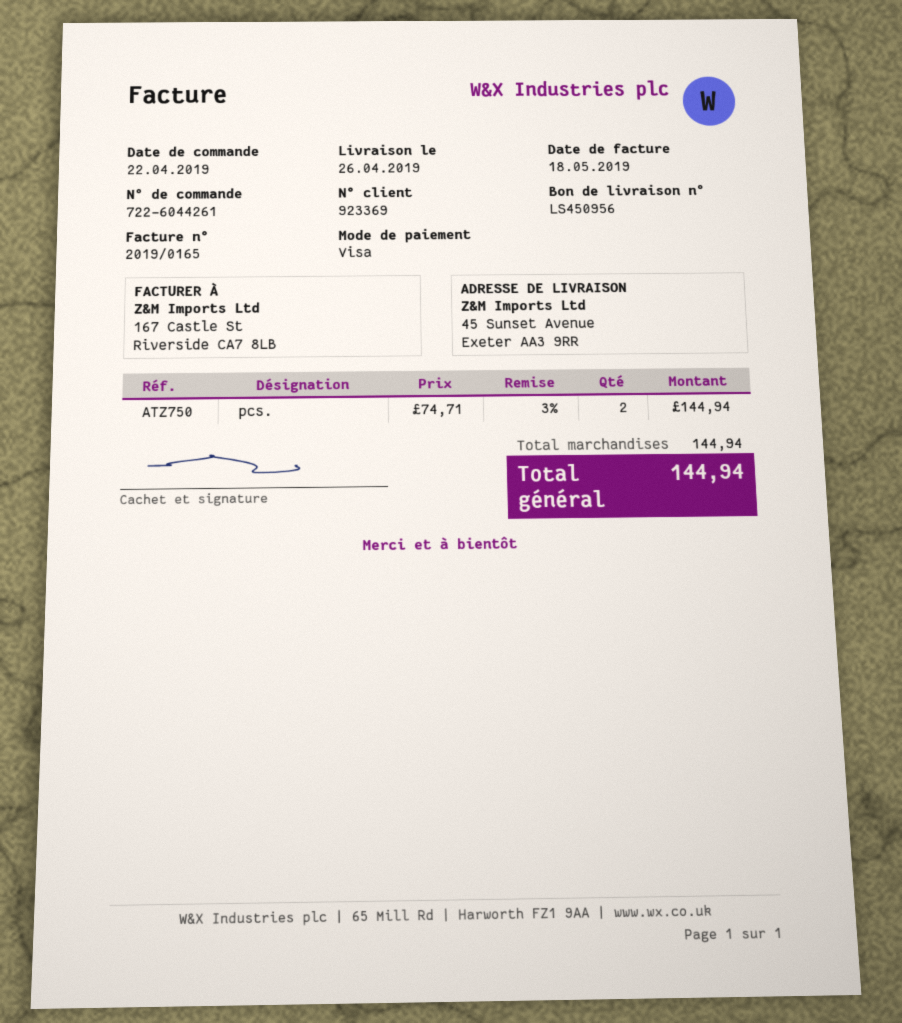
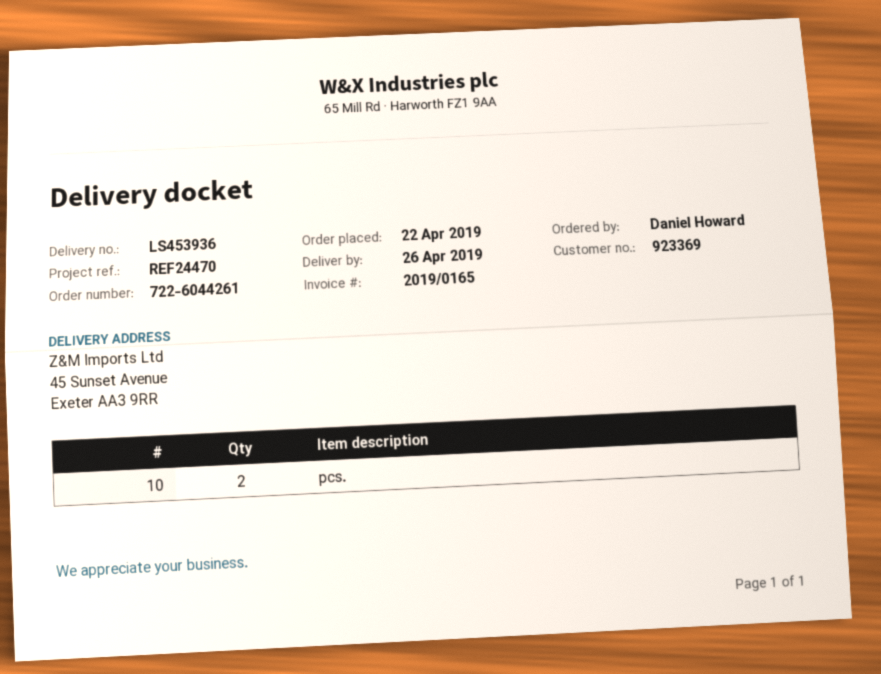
delivery note number: LS450956 -> LS453936

